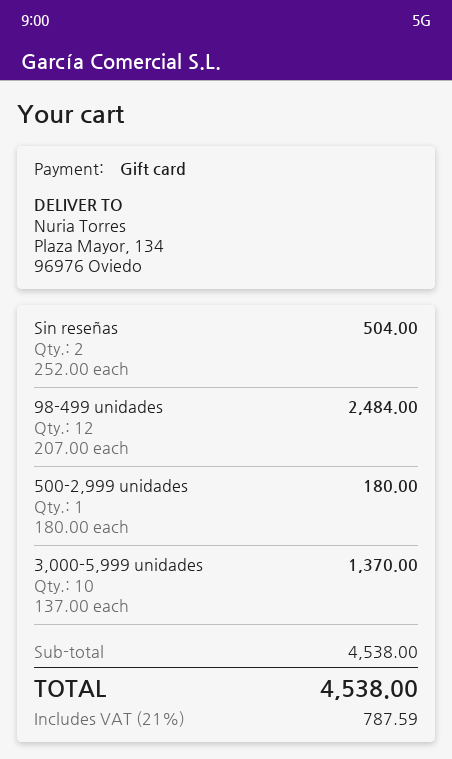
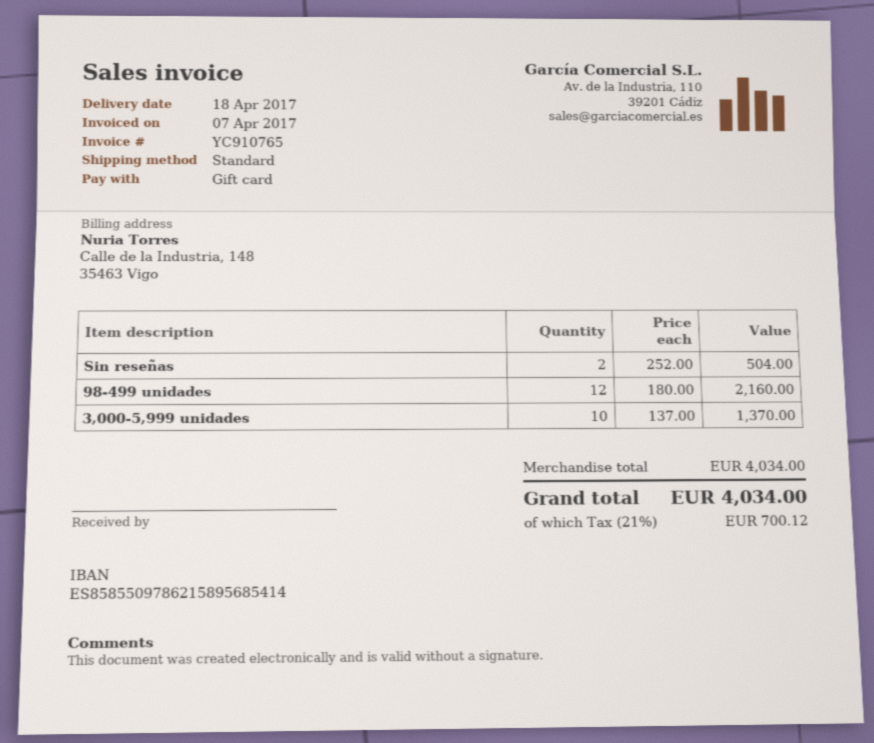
98-499 unidades: 12 x 207.00 = 2484.00 -> 12 x 180.00 = 2160.00
500-2,999 unidades: 1 x 180.00 = 180.00 -> none
subtotal: 4538.00 -> 4034.00
tax: 21% = 787.59 -> 21% = 700.12
total: 4538.00 -> 4034.00

